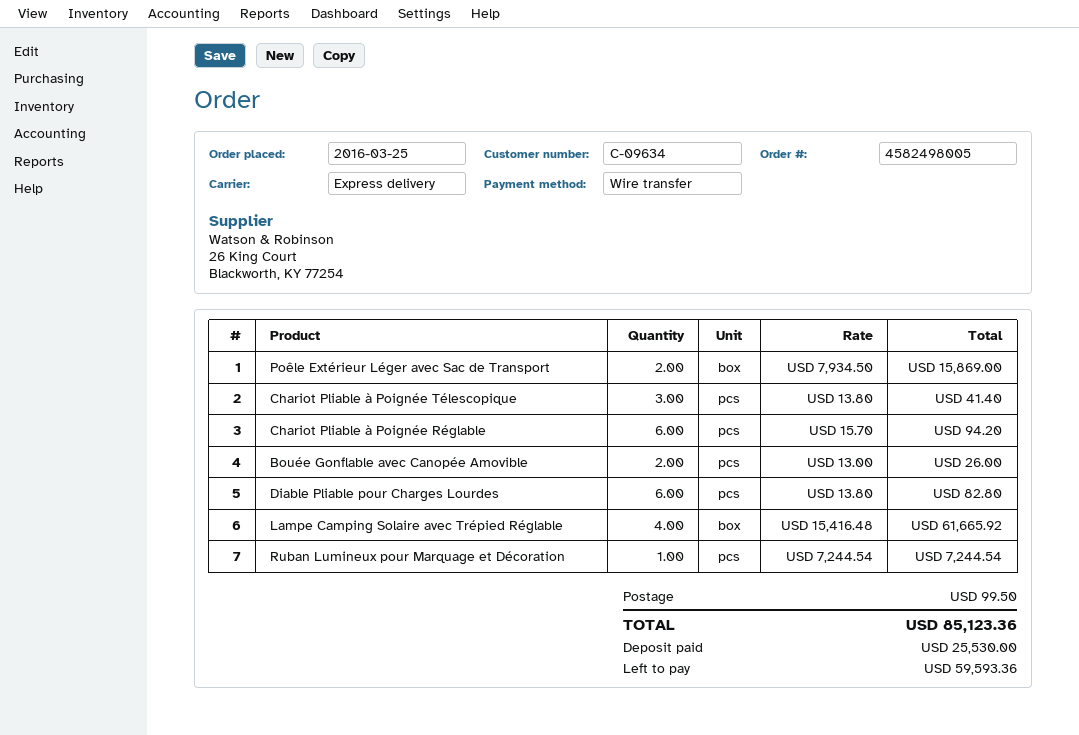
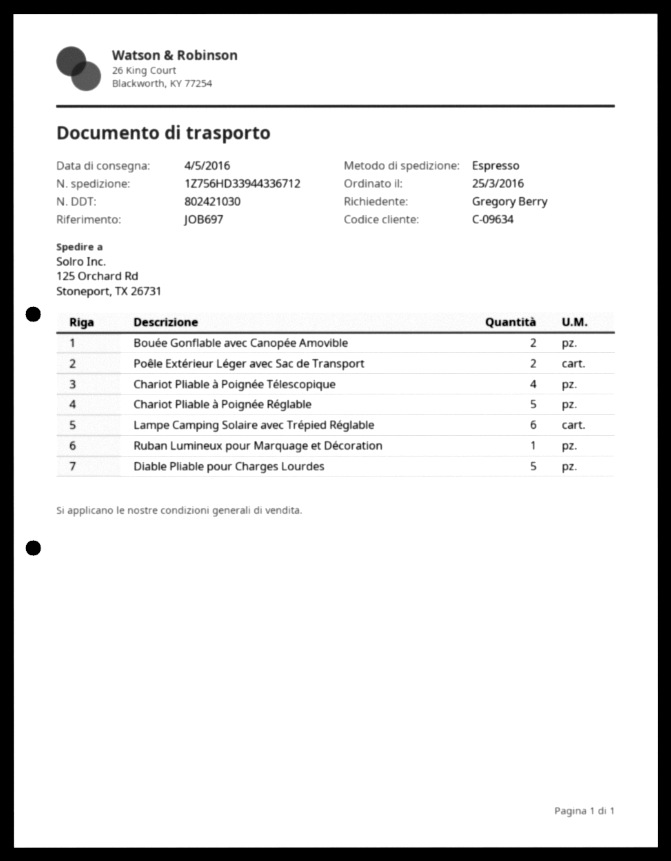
Chariot Pliable à Poignée Télescopique: 3 -> 4
Chariot Pliable à Poignée Réglable: 6 -> 5
Diable Pliable pour Charges Lourdes: 6 -> 5
Lampe Camping Solaire avec Trépied Réglable: 4 -> 6

